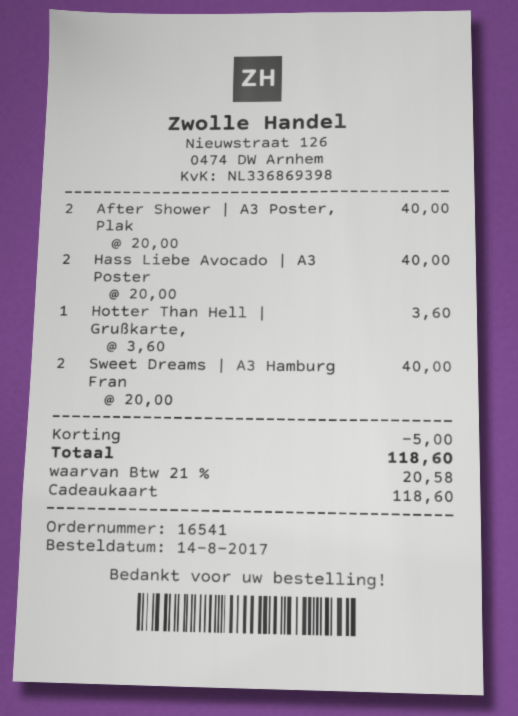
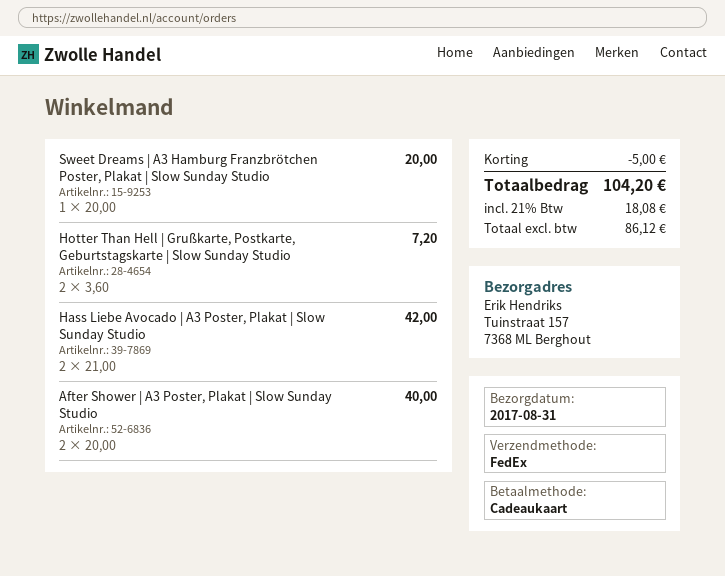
Hass Liebe Avocado | A3 Poster: 2 x 20.00 = 40.00 -> 2 x 21.00 = 42.00
Hotter Than Hell | Grußkarte,: 1 x 3.60 = 3.60 -> 2 x 3.60 = 7.20
Sweet Dreams | A3 Hamburg Fran: 2 x 20.00 = 40.00 -> 1 x 20.00 = 20.00
tax: 21% = 20.58 -> 21% = 18.08
total: 118.60 -> 104.20

